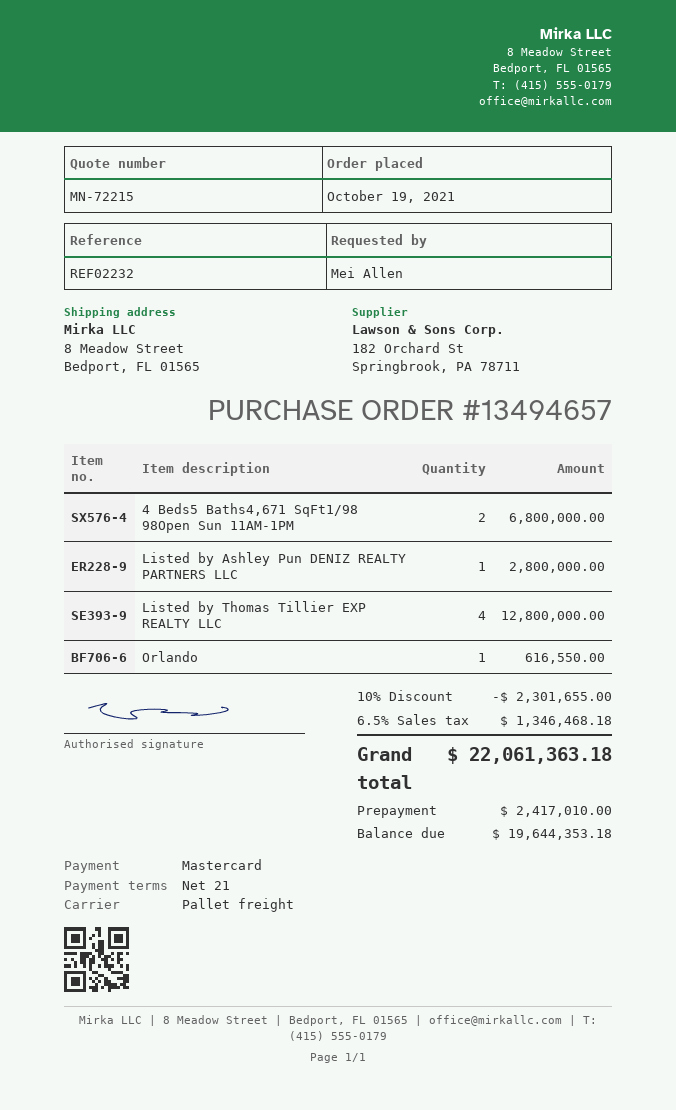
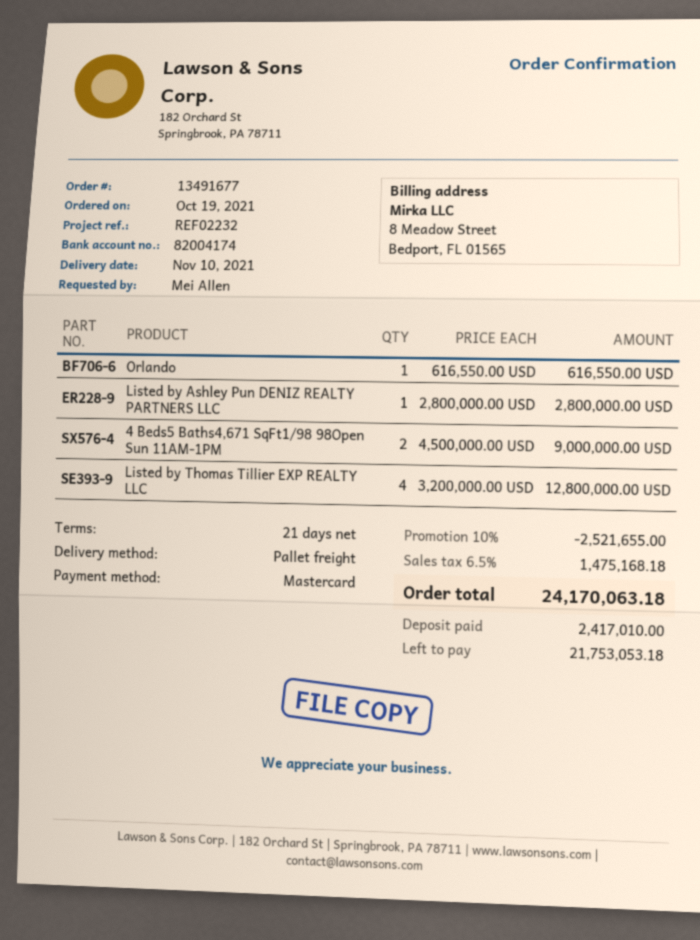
order number: 13494657 -> 13491677
4 Beds5 Baths4,671 SqFt1/98 98Open Sun 11AM-1PM: 2 for 6800000.00 -> 2 for 9000000.00
discount: 10% = 2301655.00 -> 10% = 2521655.00
tax: 6.5% = 1346468.18 -> 6.5% = 1475168.18
total: 22061363.18 -> 24170063.18
balance: 19644353.18 -> 21753053.18

